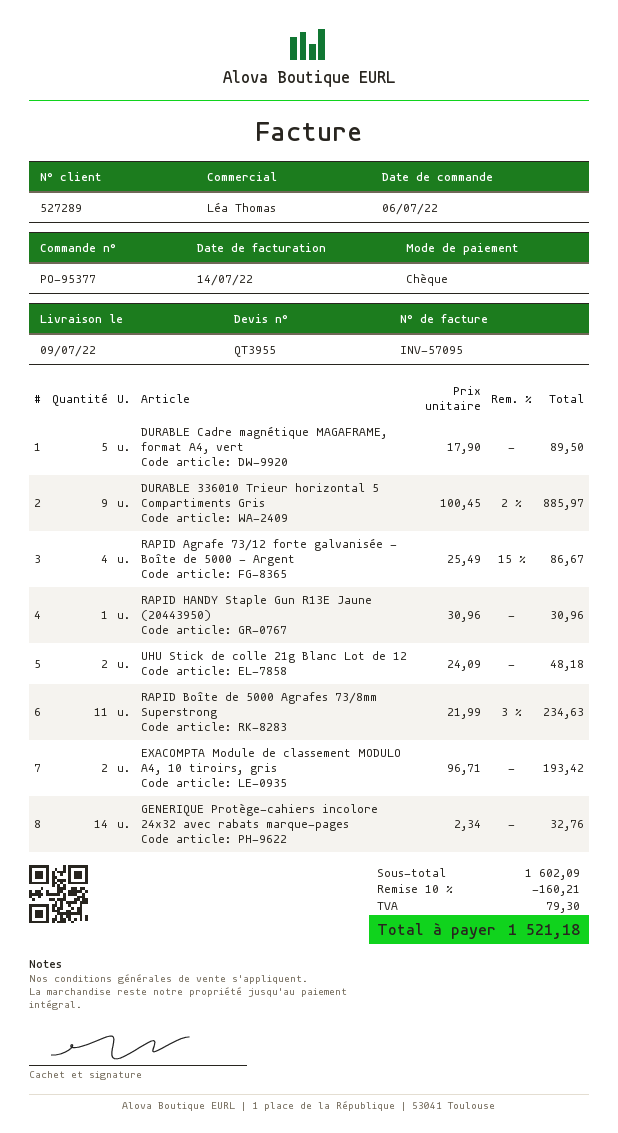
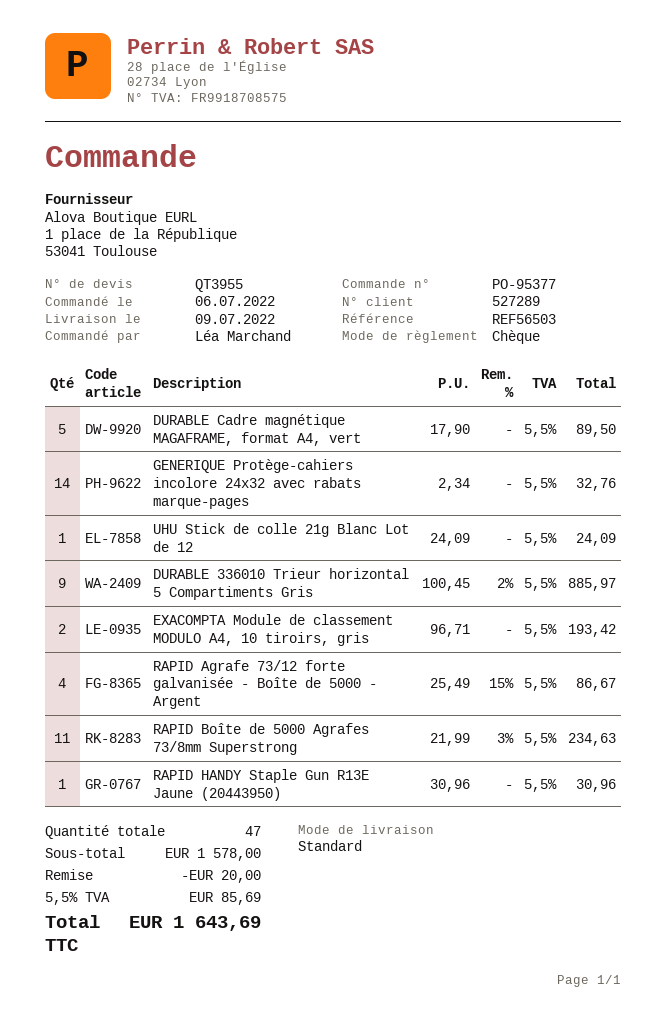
UHU Stick de colle 21g Blanc Lot de 12: 2 x 24.09 = 48.18 -> 1 x 24.09 = 24.09
subtotal: 1602.09 -> 1578.00
discount: 160.21 -> 20.00
tax: 79.30 -> 85.69
total: 1521.18 -> 1643.69

